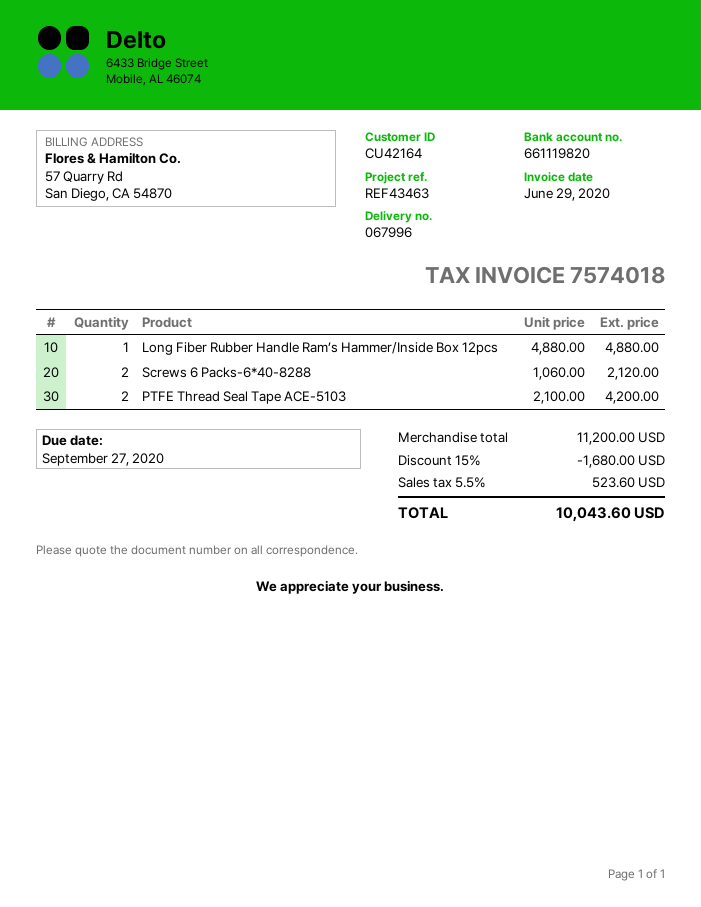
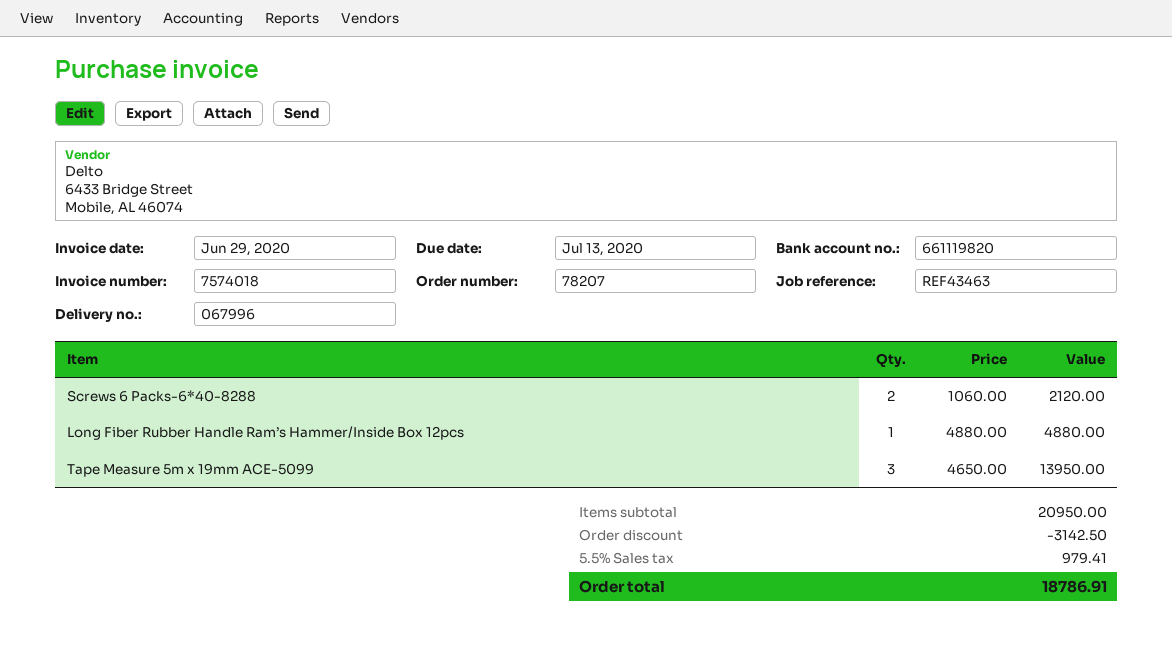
due date: 2020-09-27 -> 2020-07-13
PTFE Thread Seal Tape ACE-5103: 2 x 2100.00 = 4200.00 -> none
Tape Measure 5m x 19mm ACE-5099: none -> 3 x 4650.00 = 13950.00
subtotal: 11200.00 -> 20950.00
discount: 1680.00 -> 3142.50
tax: 5.5% = 523.60 -> 5.5% = 979.41
total: 10043.60 -> 18786.91

